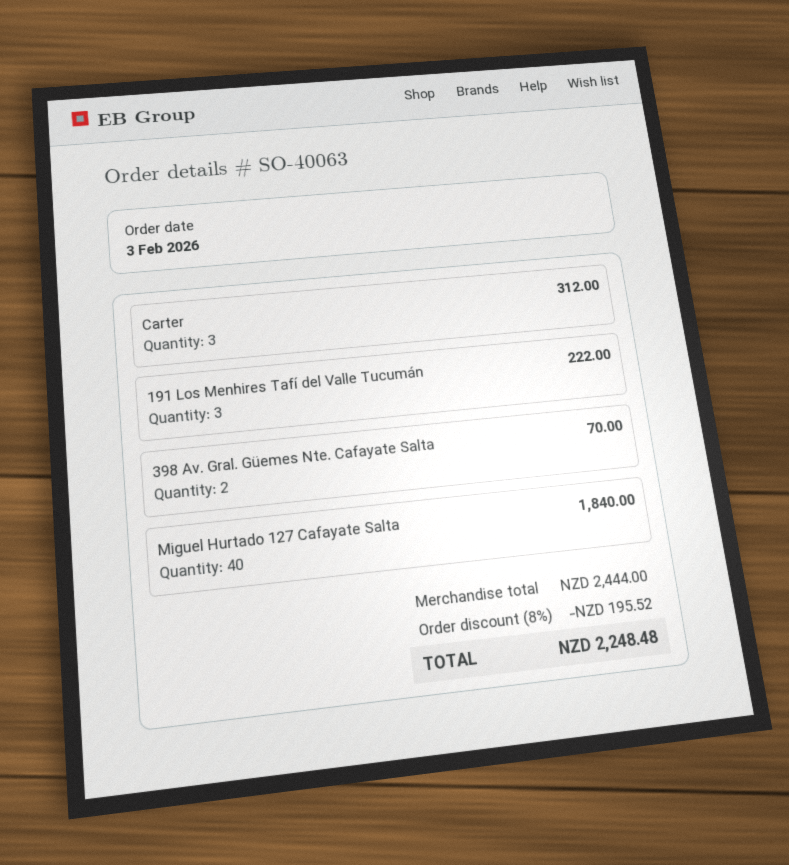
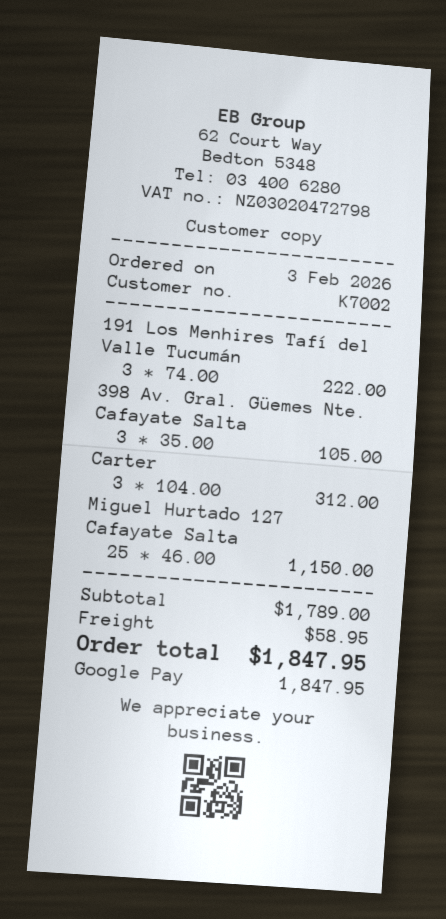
398 Av. Gral. Güemes Nte. Cafayate Salta: 2 for 70.00 -> 3 for 105.00
Miguel Hurtado 127 Cafayate Salta: 40 for 1840.00 -> 25 for 1150.00
subtotal: 2444.00 -> 1789.00
discount: 8% = 195.52 -> none
shipping: none -> 58.95
total: 2248.48 -> 1847.95

